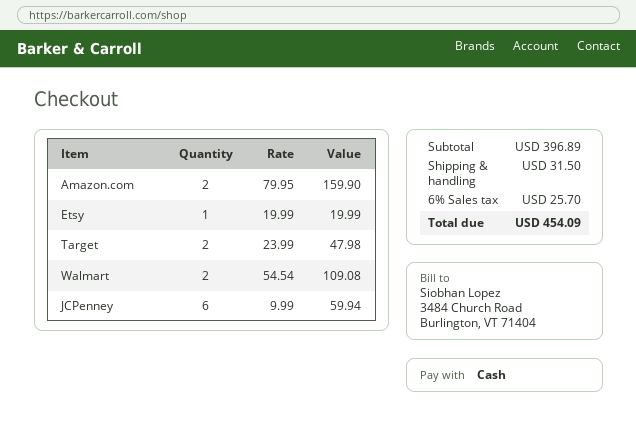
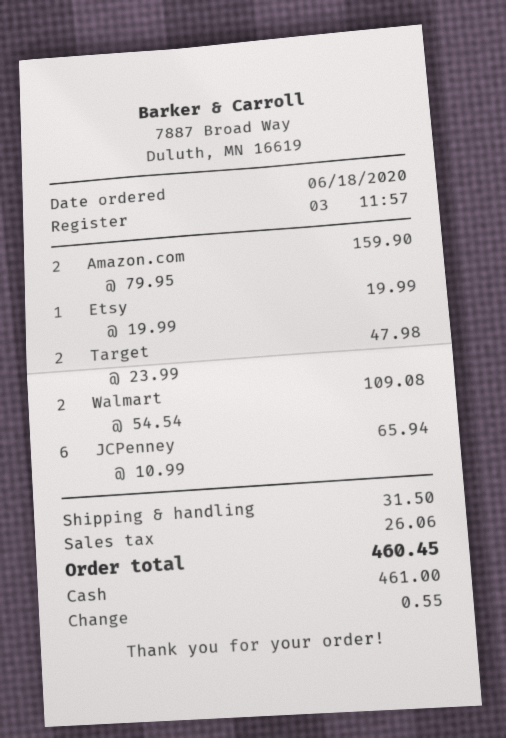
JCPenney: 6 x 9.99 = 59.94 -> 6 x 10.99 = 65.94
tax: 25.70 -> 26.06
total: 454.09 -> 460.45

